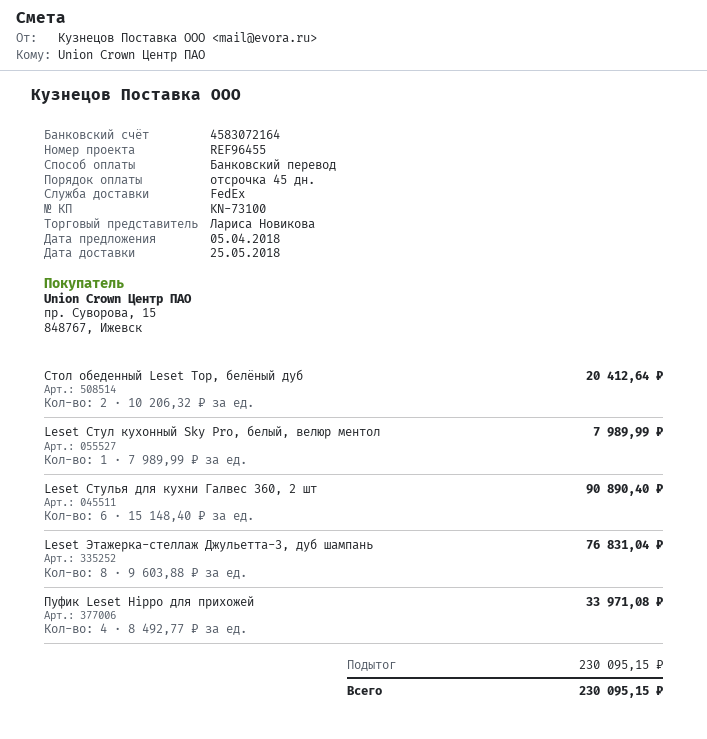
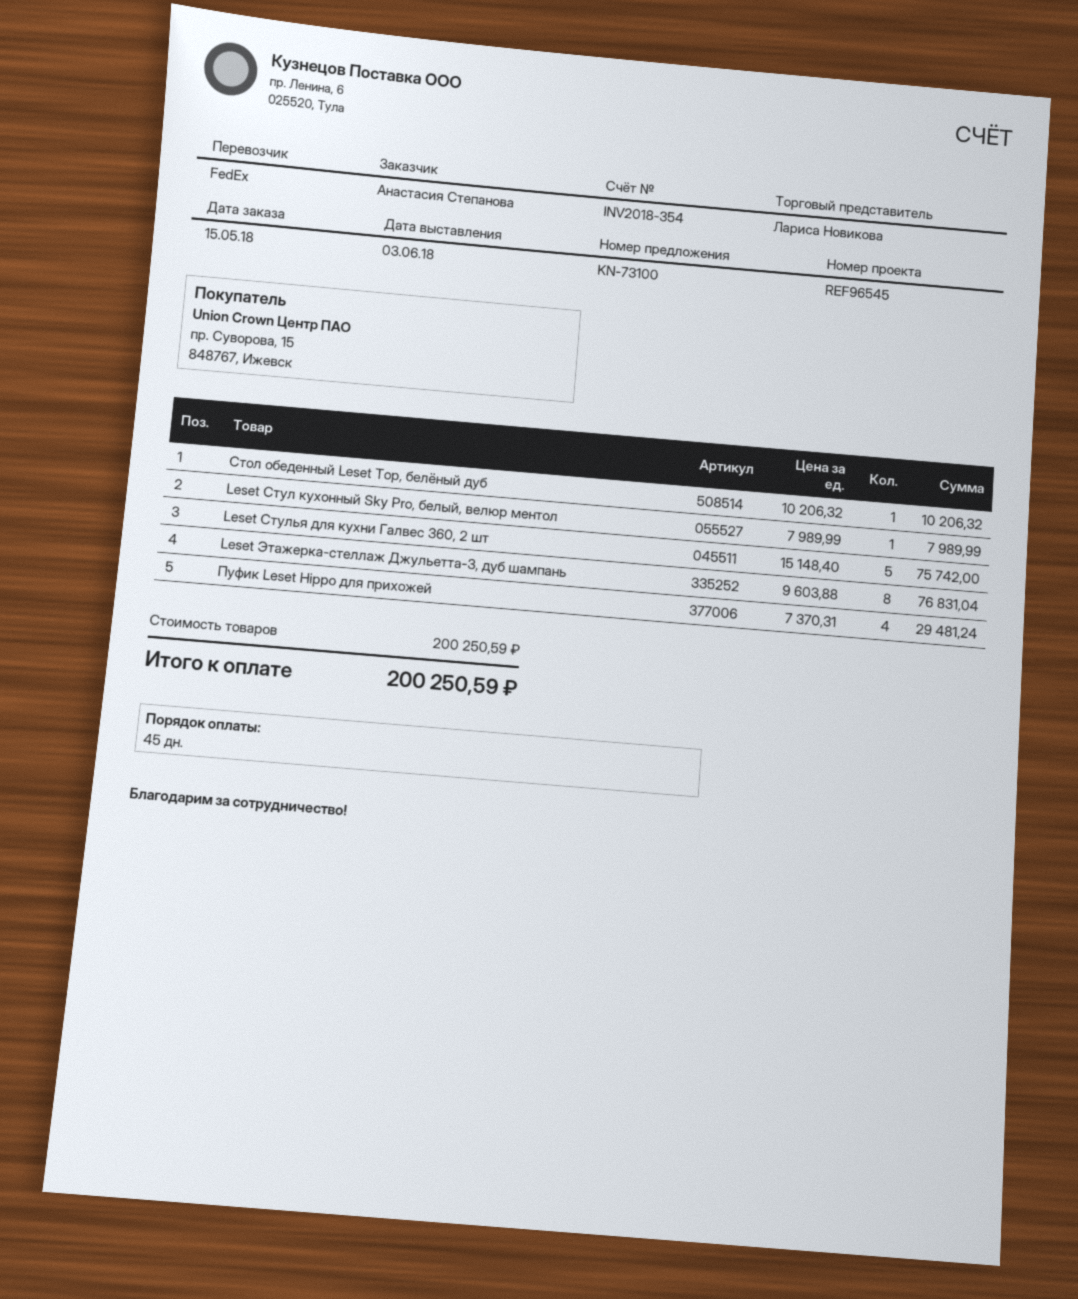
reference: REF96455 -> REF96545
Стол обеденный Leset Тор, белёный дуб: 2 x 10206.32 = 20412.64 -> 1 x 10206.32 = 10206.32
Leset Стулья для кухни Галвес 360, 2 шт: 6 x 15148.40 = 90890.40 -> 5 x 15148.40 = 75742.00
Пуфик Leset Hippo для прихожей: 4 x 8492.77 = 33971.08 -> 4 x 7370.31 = 29481.24
subtotal: 230095.15 -> 200250.59
total: 230095.15 -> 200250.59

